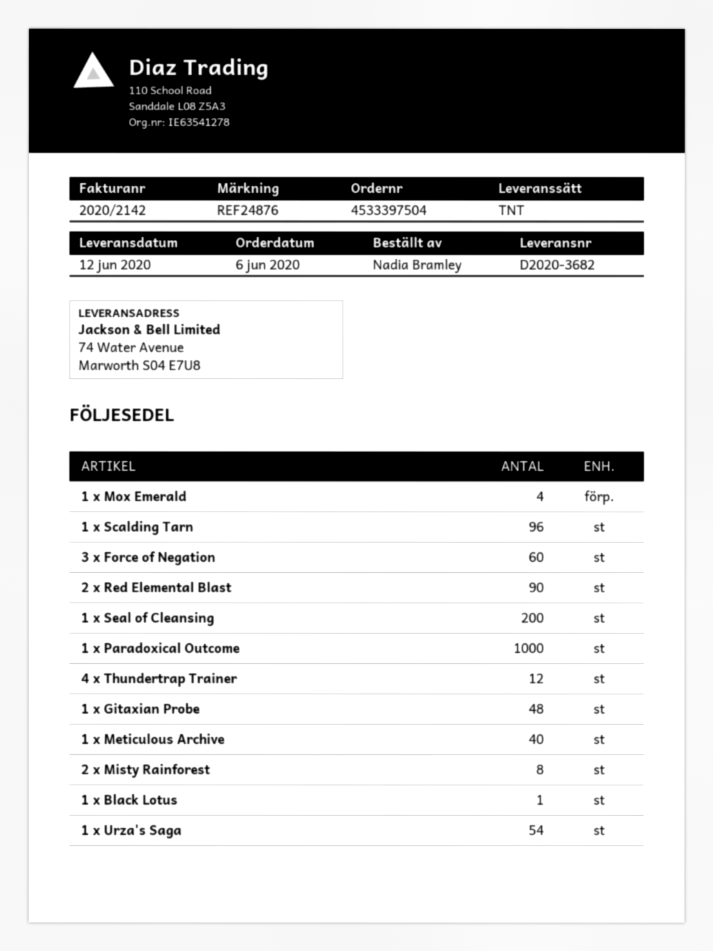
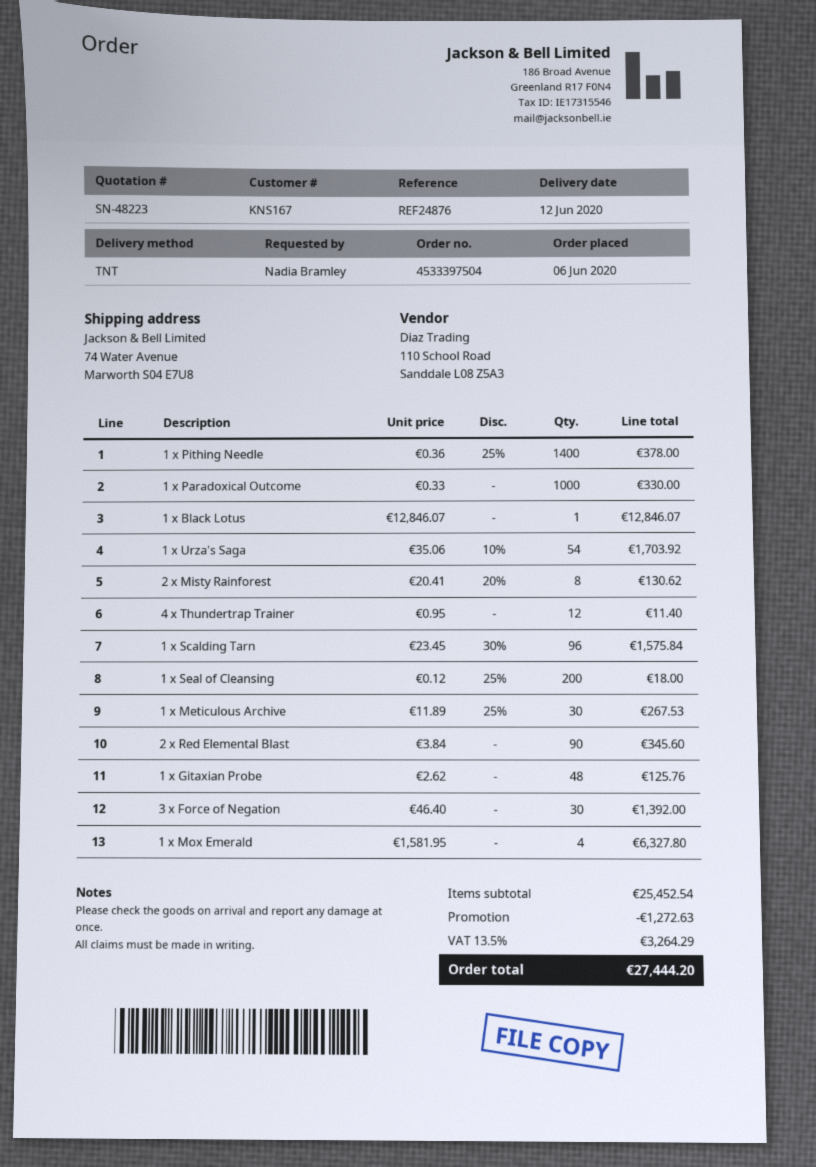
3 x Force of Negation: 60 -> 30
1 x Meticulous Archive: 40 -> 30
1 x Pithing Needle: none -> 1400

